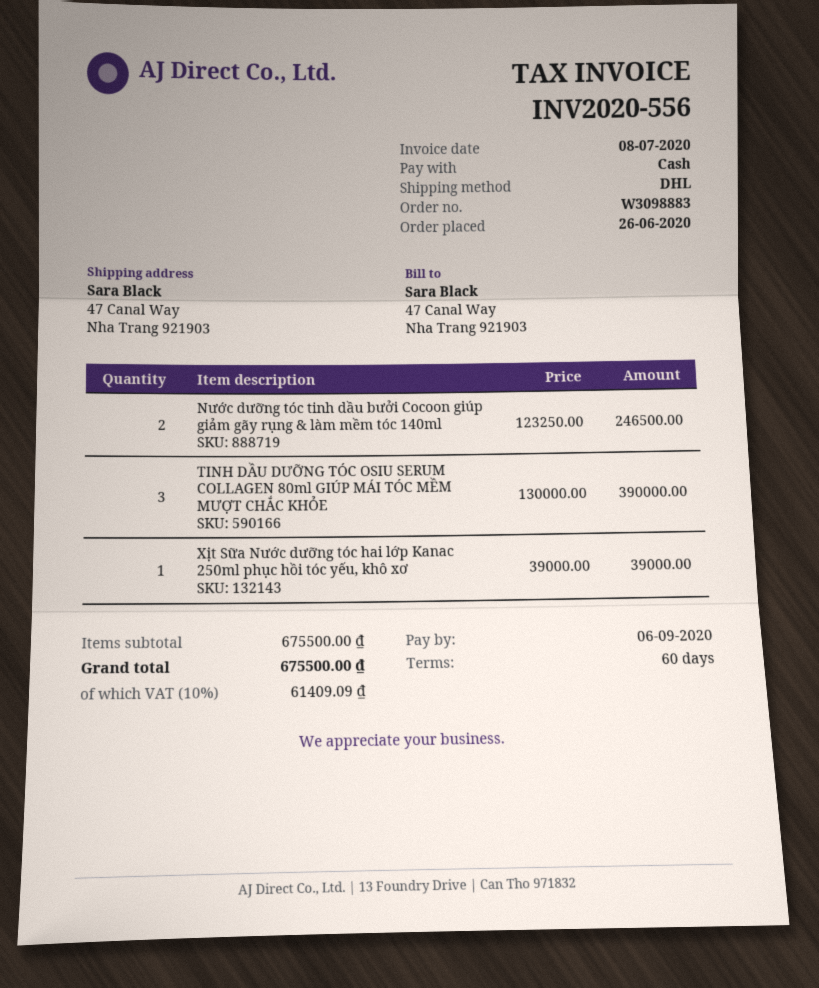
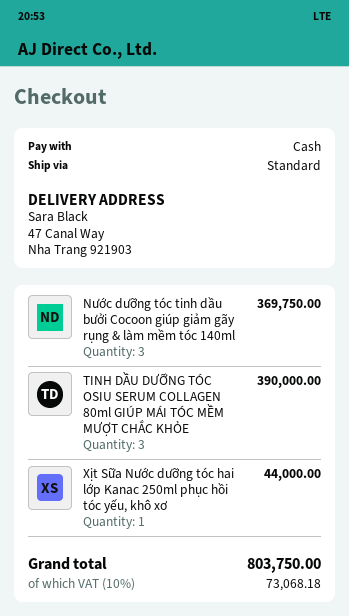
shipping method: DHL -> standard
Nước dưỡng tóc tinh dầu bưởi Cocoon giúp giảm gãy rụng & làm mềm tóc 140ml: 2 for 246500.00 -> 3 for 369750.00
Xịt Sữa Nước dưỡng tóc hai lớp Kanac 250ml phục hồi tóc yếu, khô xơ: 1 for 39000.00 -> 1 for 44000.00
tax: 10% = 61409.09 -> 10% = 73068.18
total: 675500.00 -> 803750.00

